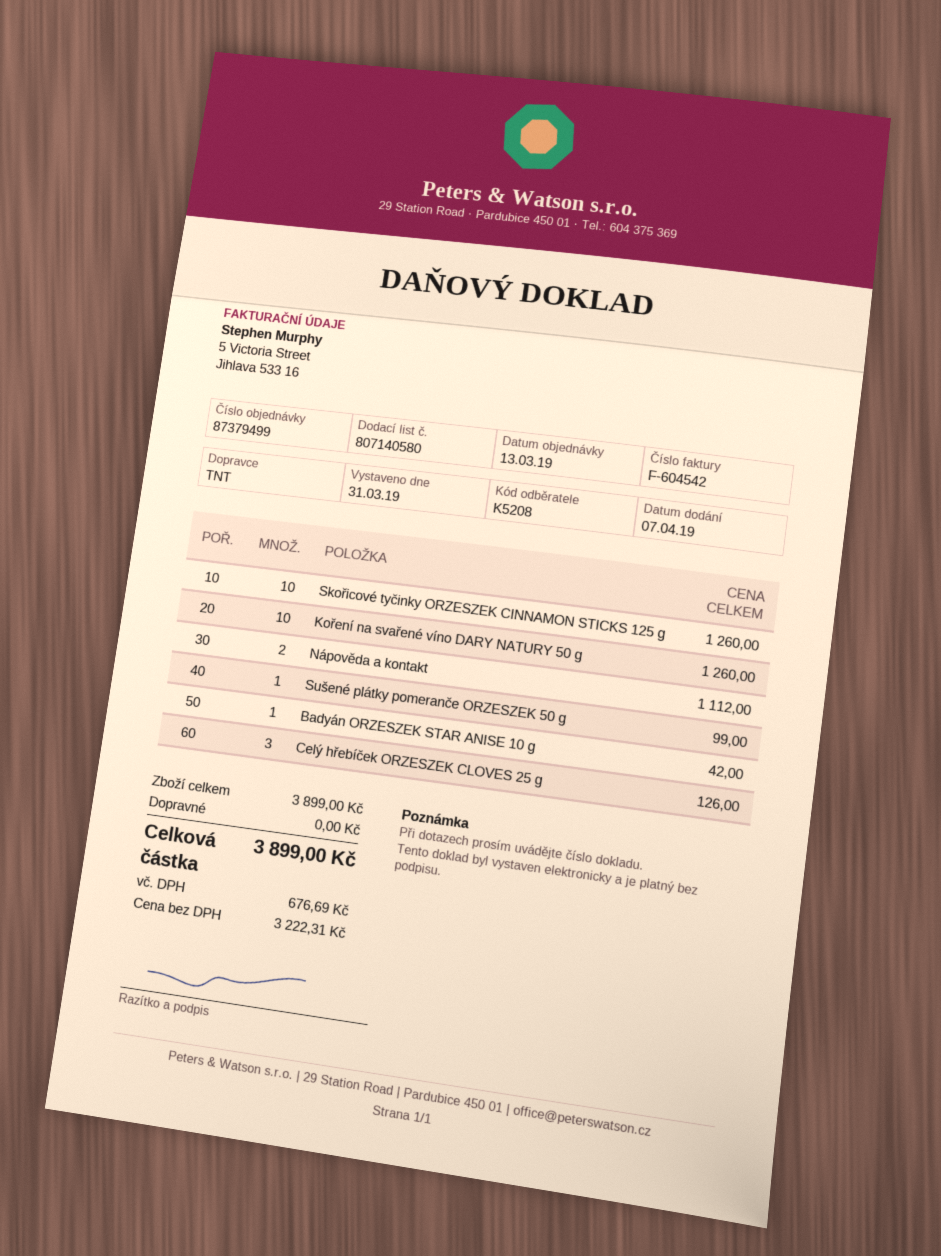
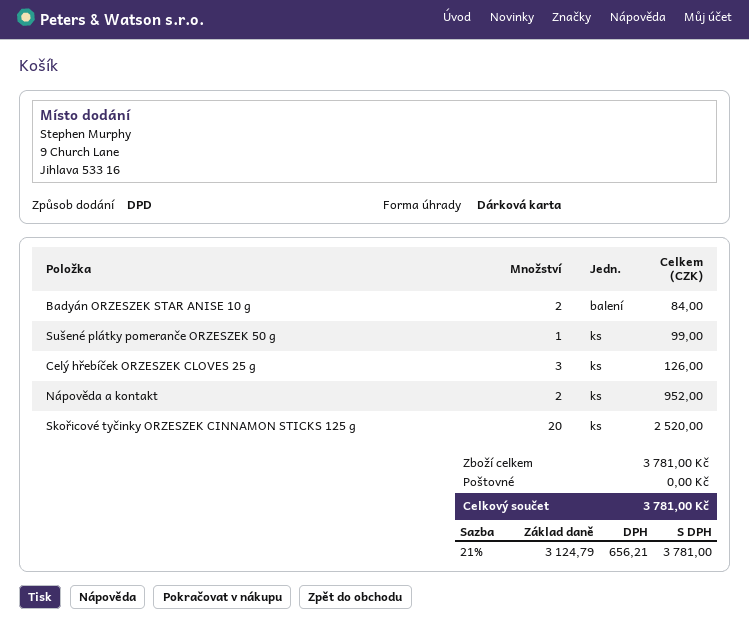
shipping method: TNT -> DPD
Skořicové tyčinky ORZESZEK CINNAMON STICKS 125 g: 10 for 1260.00 -> 20 for 2520.00
Koření na svařené víno DARY NATURY 50 g: 10 for 1260.00 -> none
Nápověda a kontakt: 2 for 1112.00 -> 2 for 952.00
Badyán ORZESZEK STAR ANISE 10 g: 1 for 42.00 -> 2 for 84.00
subtotal: 3899.00 -> 3781.00
net: 3222.31 -> 3124.79
tax: 676.69 -> 656.21
total: 3899.00 -> 3781.00

